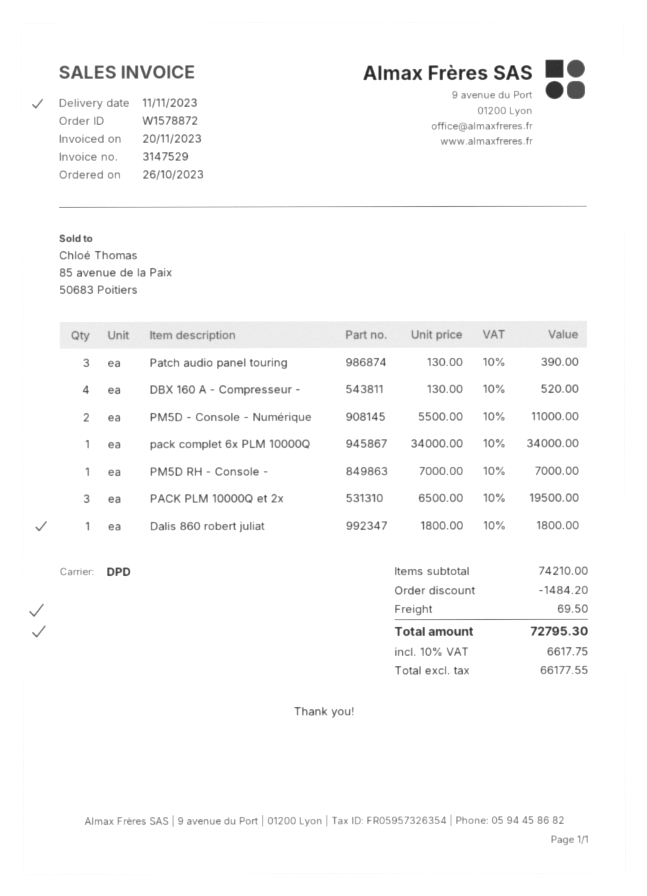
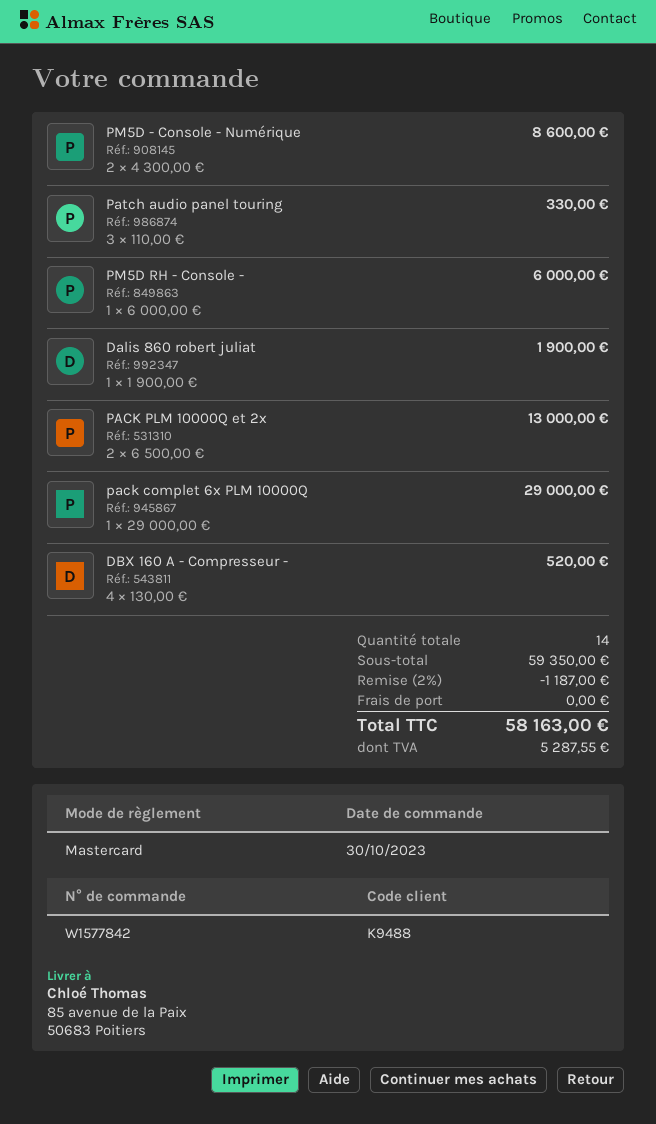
order number: W1578872 -> W1577842
order date: 2023-10-26 -> 2023-10-30
Patch audio panel touring: 3 x 130.00 = 390.00 -> 3 x 110.00 = 330.00
PM5D - Console - Numérique: 2 x 5500.00 = 11000.00 -> 2 x 4300.00 = 8600.00
pack complet 6x PLM 10000Q: 1 x 34000.00 = 34000.00 -> 1 x 29000.00 = 29000.00
PM5D RH - Console -: 1 x 7000.00 = 7000.00 -> 1 x 6000.00 = 6000.00
PACK PLM 10000Q et 2x: 3 x 6500.00 = 19500.00 -> 2 x 6500.00 = 13000.00
Dalis 860 robert juliat: 1 x 1800.00 = 1800.00 -> 1 x 1900.00 = 1900.00
subtotal: 74210.00 -> 59350.00
discount: 1484.20 -> 1187.00
shipping: 69.50 -> 0.00
tax: 6617.75 -> 5287.55
total: 72795.30 -> 58163.00

